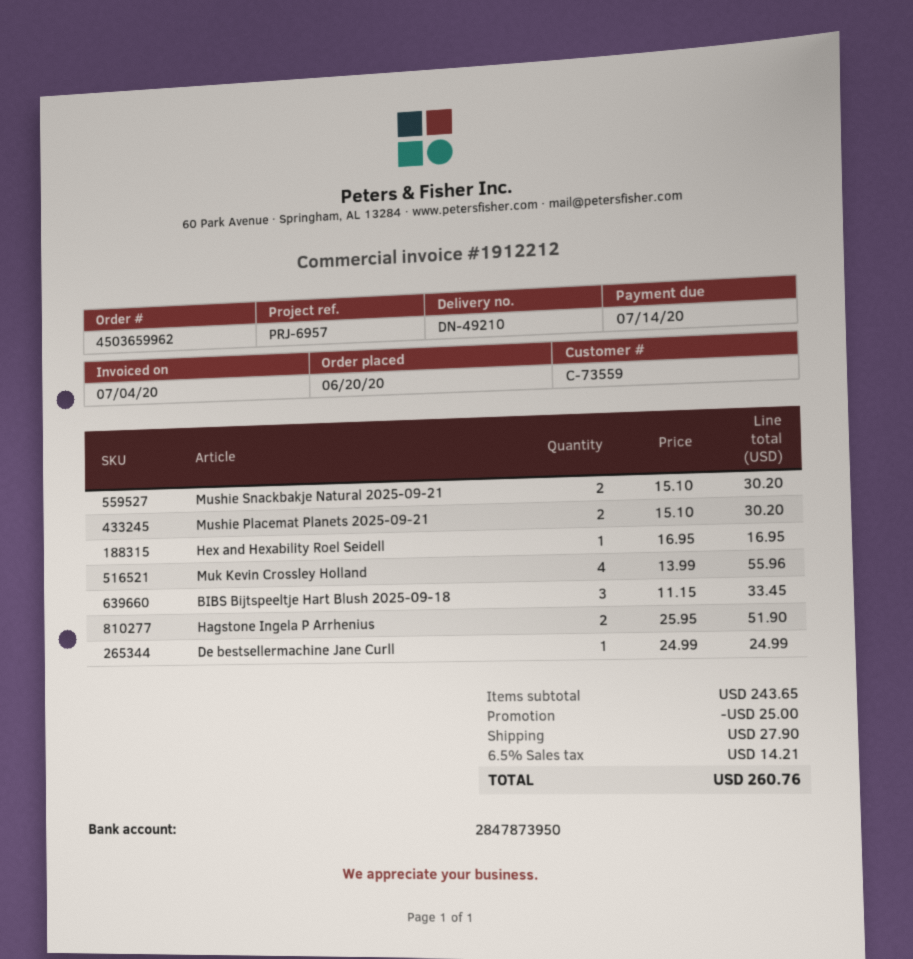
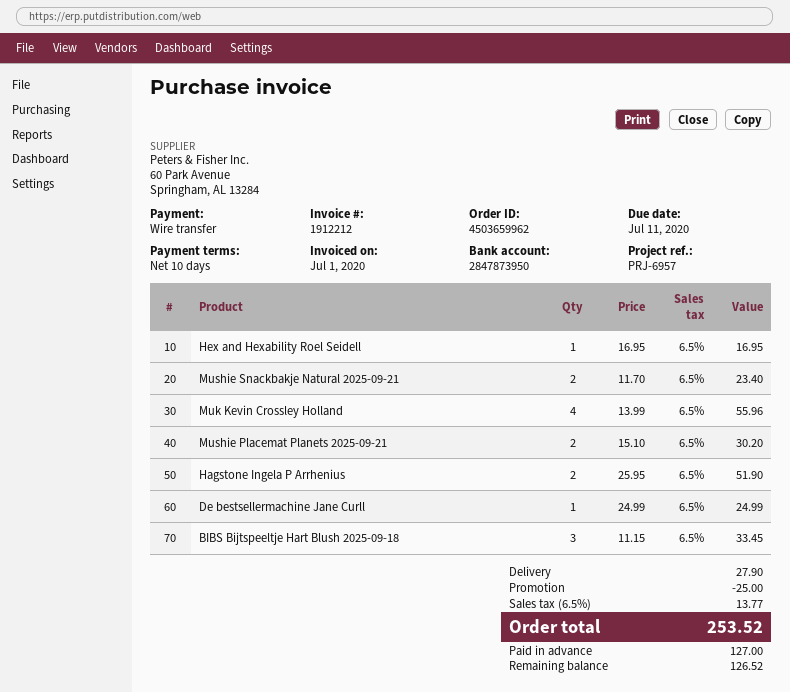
invoice date: 2020-07-04 -> 2020-07-01
due date: 2020-07-14 -> 2020-07-11
Mushie Snackbakje Natural 2025-09-21: 2 x 15.10 = 30.20 -> 2 x 11.70 = 23.40
tax: 6.5% = 14.21 -> 6.5% = 13.77
total: 260.76 -> 253.52

